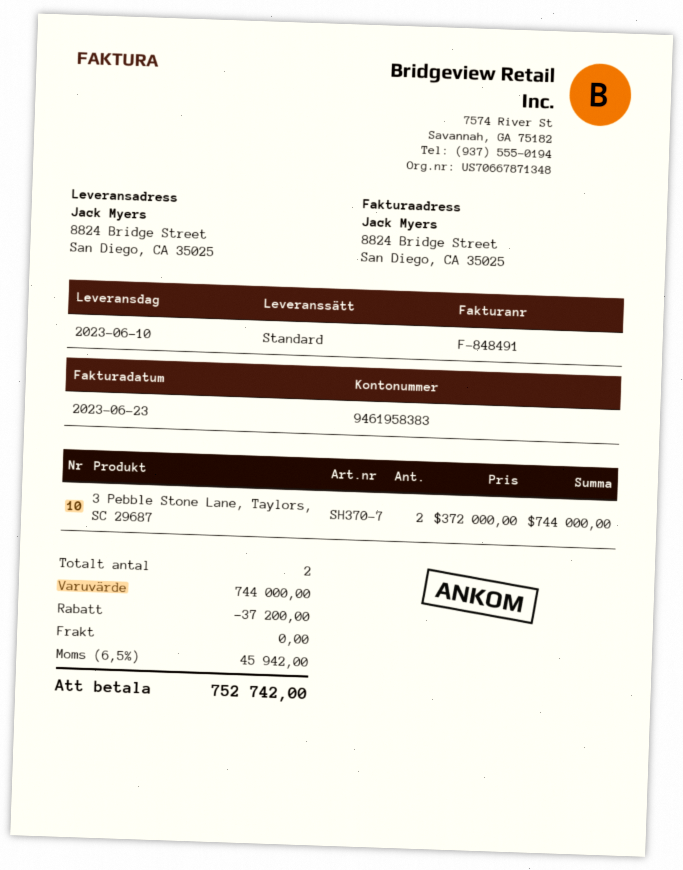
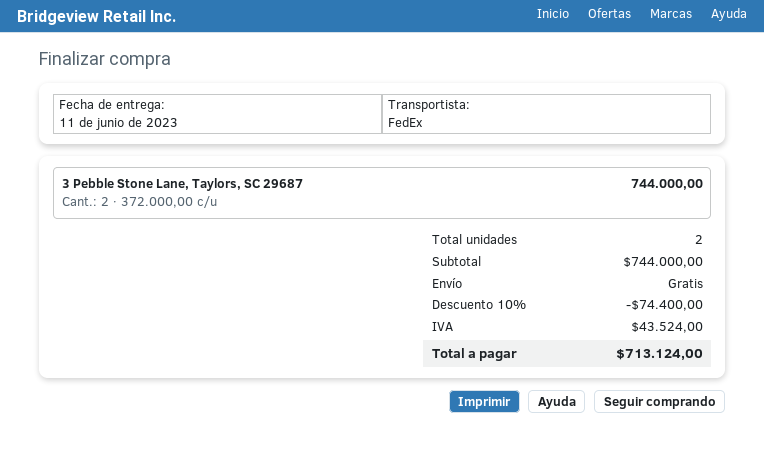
delivery date: 2023-06-10 -> 2023-06-11
shipping method: standard -> FedEx
discount: 37200.00 -> 74400.00
tax: 45942.00 -> 43524.00
total: 752742.00 -> 713124.00

